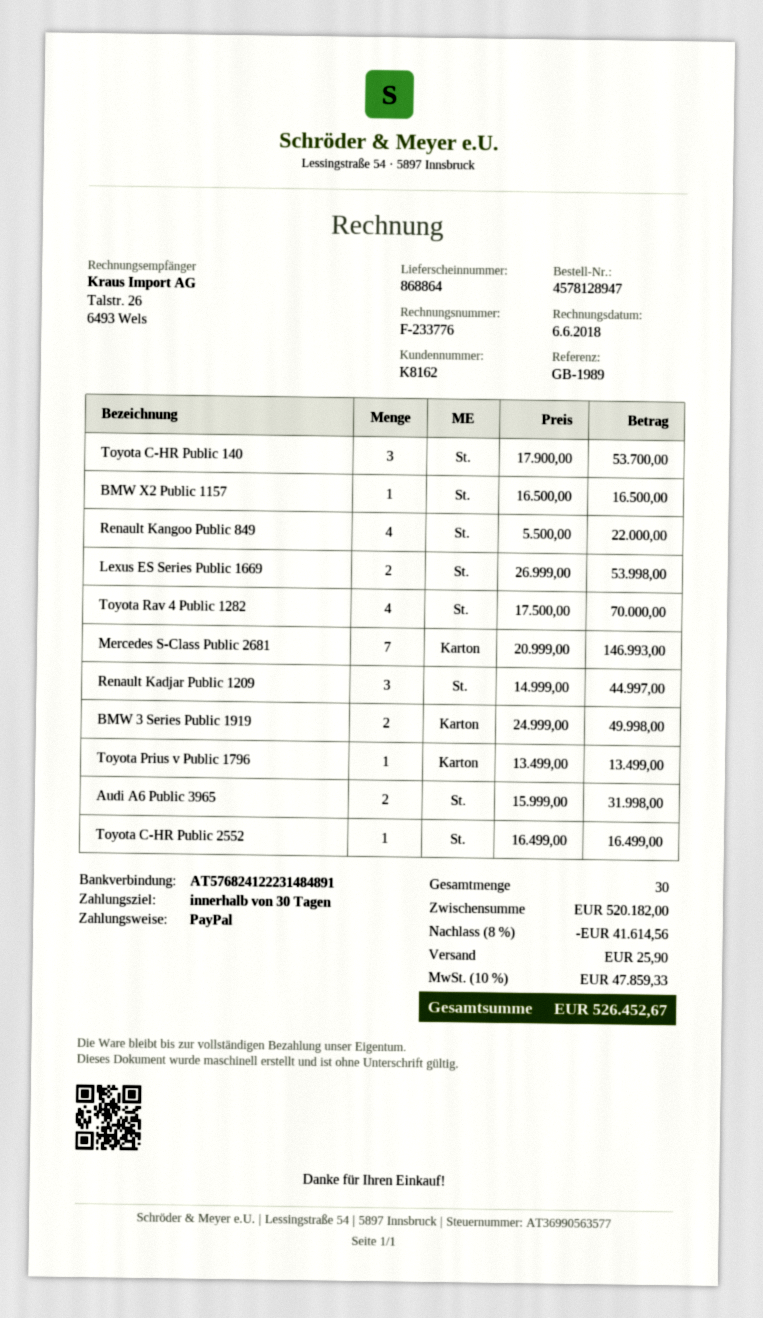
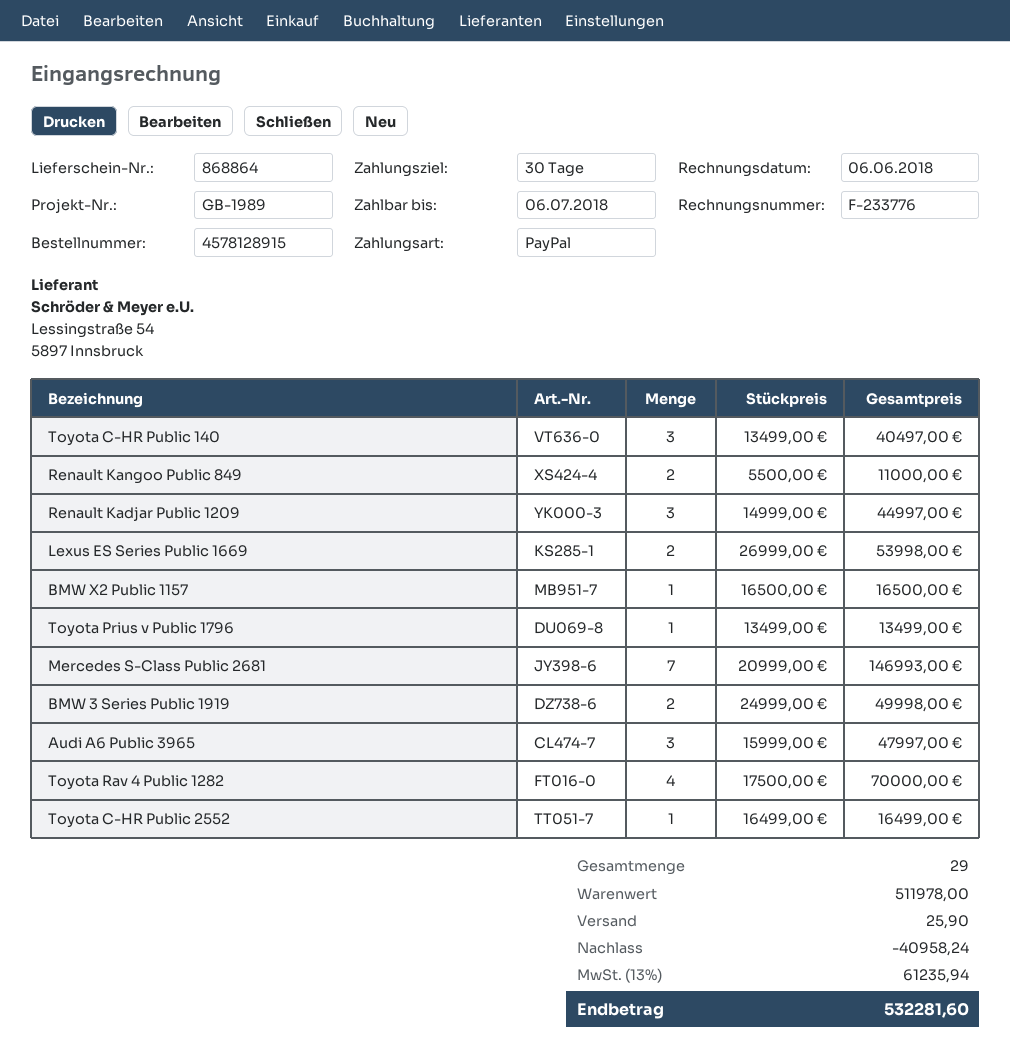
order number: 4578128947 -> 4578128915
Toyota C-HR Public 140: 3 x 17900.00 = 53700.00 -> 3 x 13499.00 = 40497.00
Renault Kangoo Public 849: 4 x 5500.00 = 22000.00 -> 2 x 5500.00 = 11000.00
Audi A6 Public 3965: 2 x 15999.00 = 31998.00 -> 3 x 15999.00 = 47997.00
total quantity: 30 -> 29
subtotal: 520182.00 -> 511978.00
discount: 41614.56 -> 40958.24
tax: 10% = 47859.33 -> 13% = 61235.94
total: 526452.67 -> 532281.60

